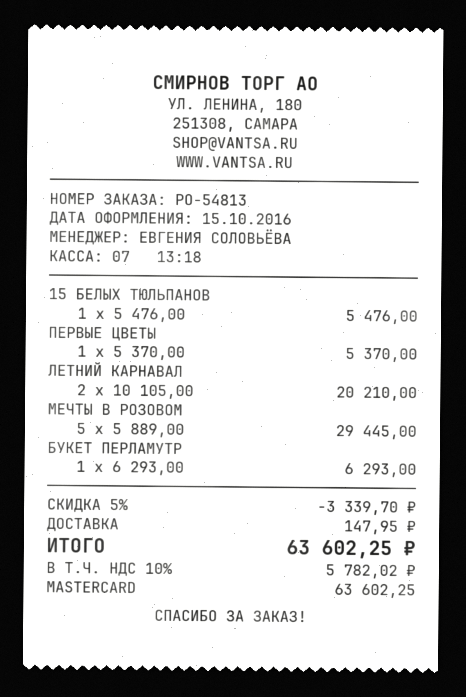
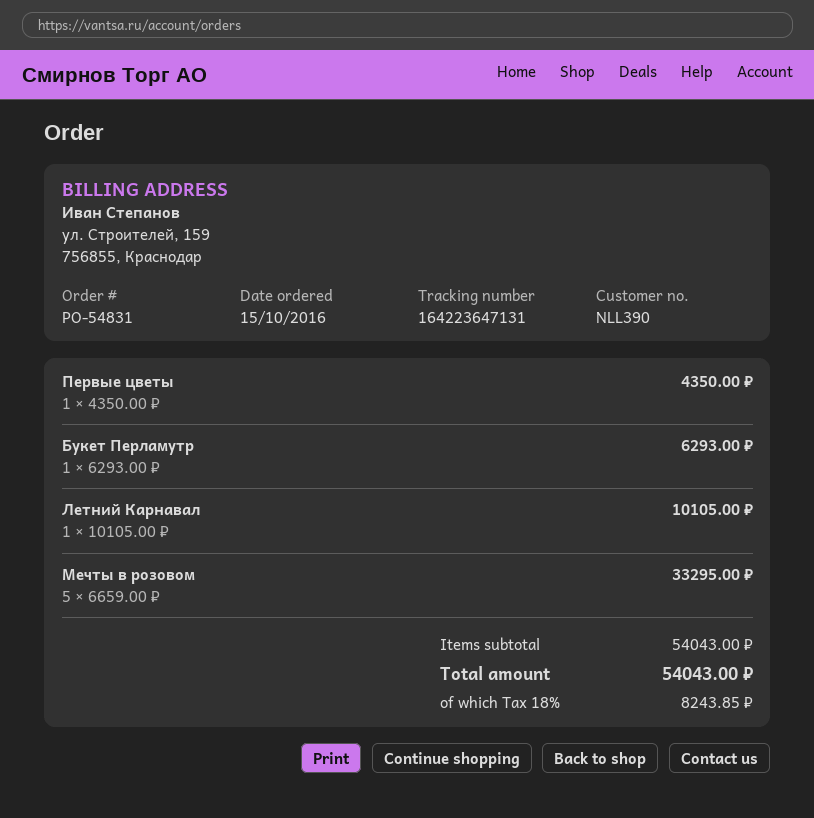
order number: PO-54813 -> PO-54831
15 БЕЛЫХ ТЮЛЬПАНОВ: 1 x 5476.00 = 5476.00 -> none
ПЕРВЫЕ ЦВЕТЫ: 1 x 5370.00 = 5370.00 -> 1 x 4350.00 = 4350.00
ЛЕТНИЙ КАРНАВАЛ: 2 x 10105.00 = 20210.00 -> 1 x 10105.00 = 10105.00
МЕЧТЫ В РОЗОВОМ: 5 x 5889.00 = 29445.00 -> 5 x 6659.00 = 33295.00
discount: 5% = 3339.70 -> none
shipping: 147.95 -> none
tax: 10% = 5782.02 -> 18% = 8243.85
total: 63602.25 -> 54043.00

